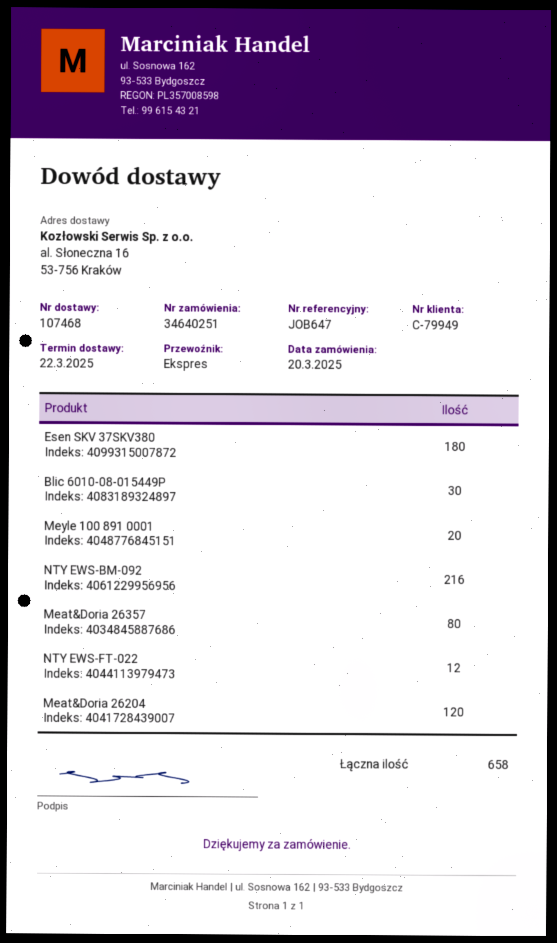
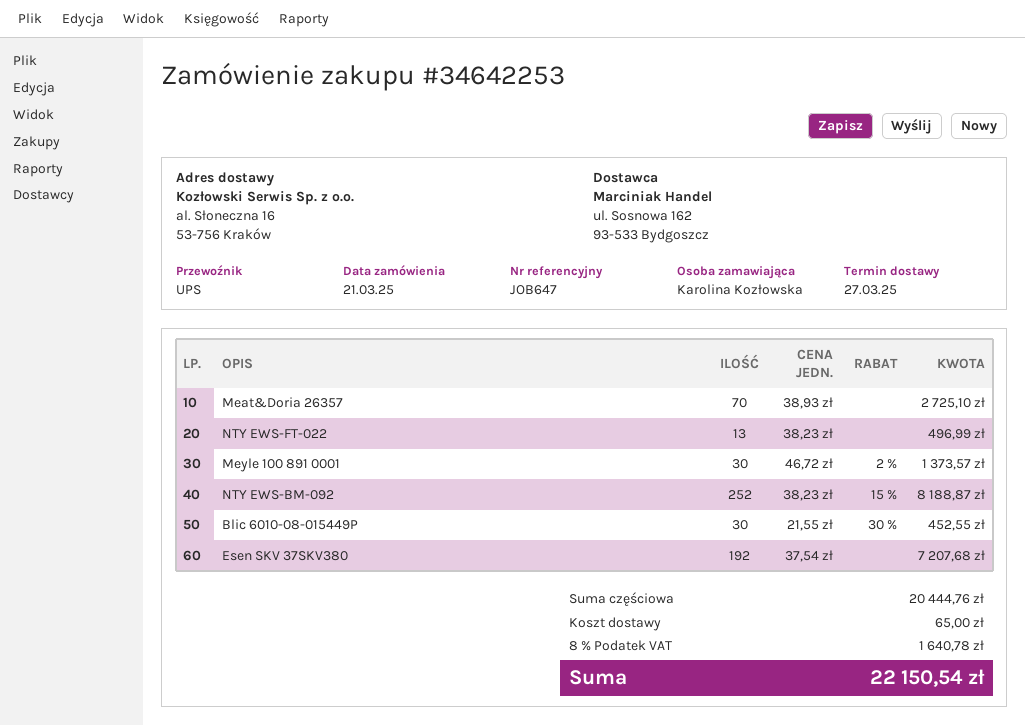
order number: 34640251 -> 34642253
order date: 2025-03-20 -> 2025-03-21
delivery date: 2025-03-22 -> 2025-03-27
shipping method: express -> UPS
Esen SKV 37SKV380: 180 -> 192
Meyle 100 891 0001: 20 -> 30
NTY EWS-BM-092: 216 -> 252
Meat&Doria 26357: 80 -> 70
NTY EWS-FT-022: 12 -> 13
Meat&Doria 26204: 120 -> none

